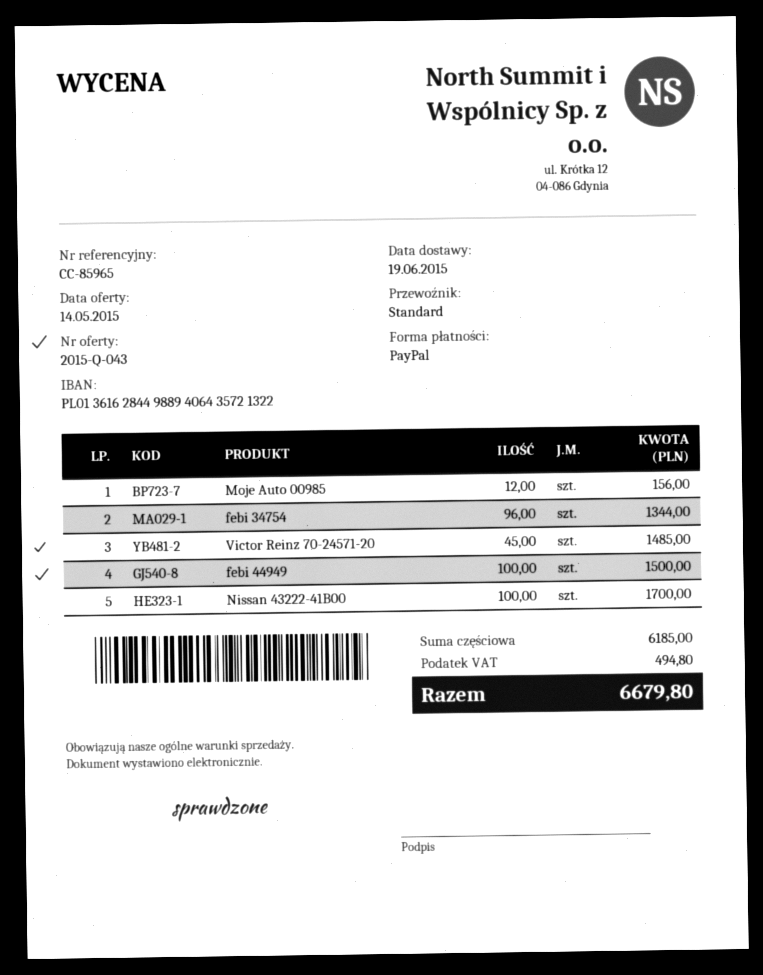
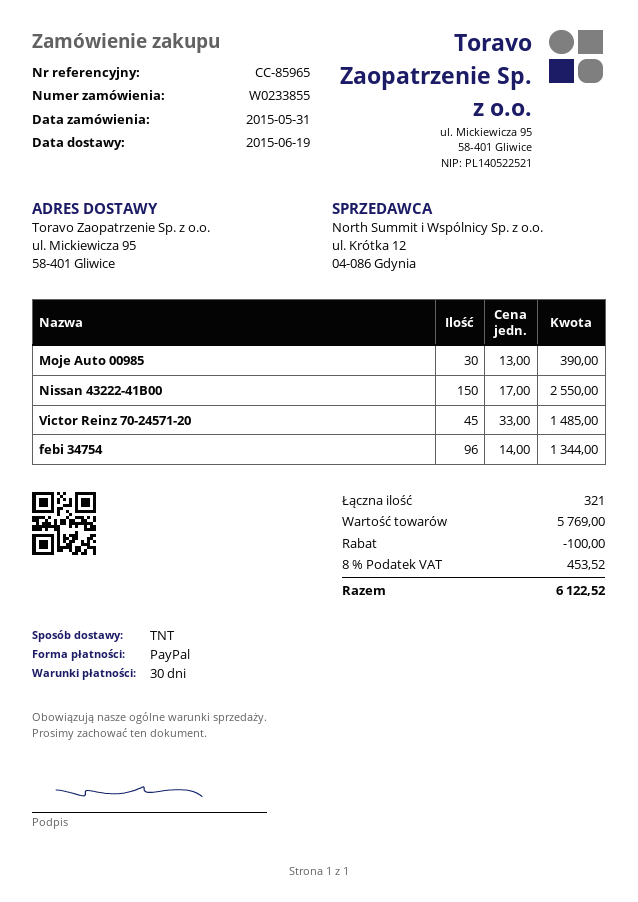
shipping method: standard -> TNT
Moje Auto 00985: 12 for 156.00 -> 30 for 390.00
febi 44949: 100 for 1500.00 -> none
Nissan 43222-41B00: 100 for 1700.00 -> 150 for 2550.00
subtotal: 6185.00 -> 5769.00
discount: none -> 100.00
tax: 494.80 -> 453.52
total: 6679.80 -> 6122.52

